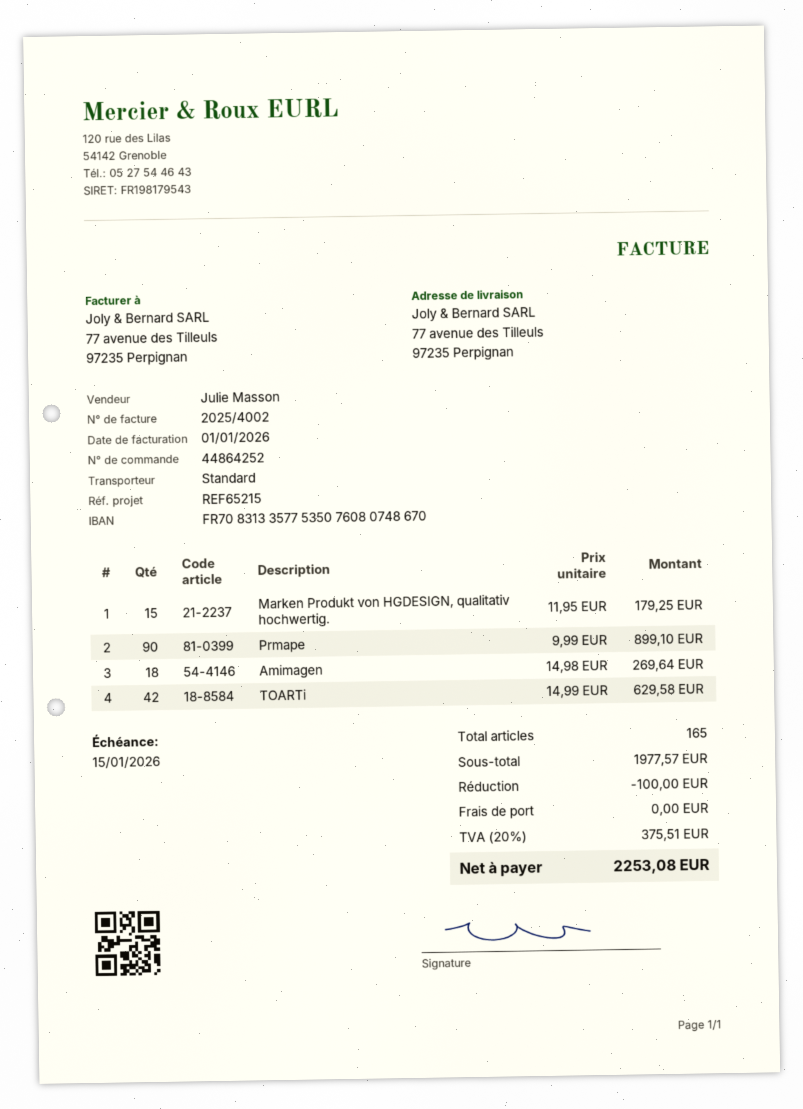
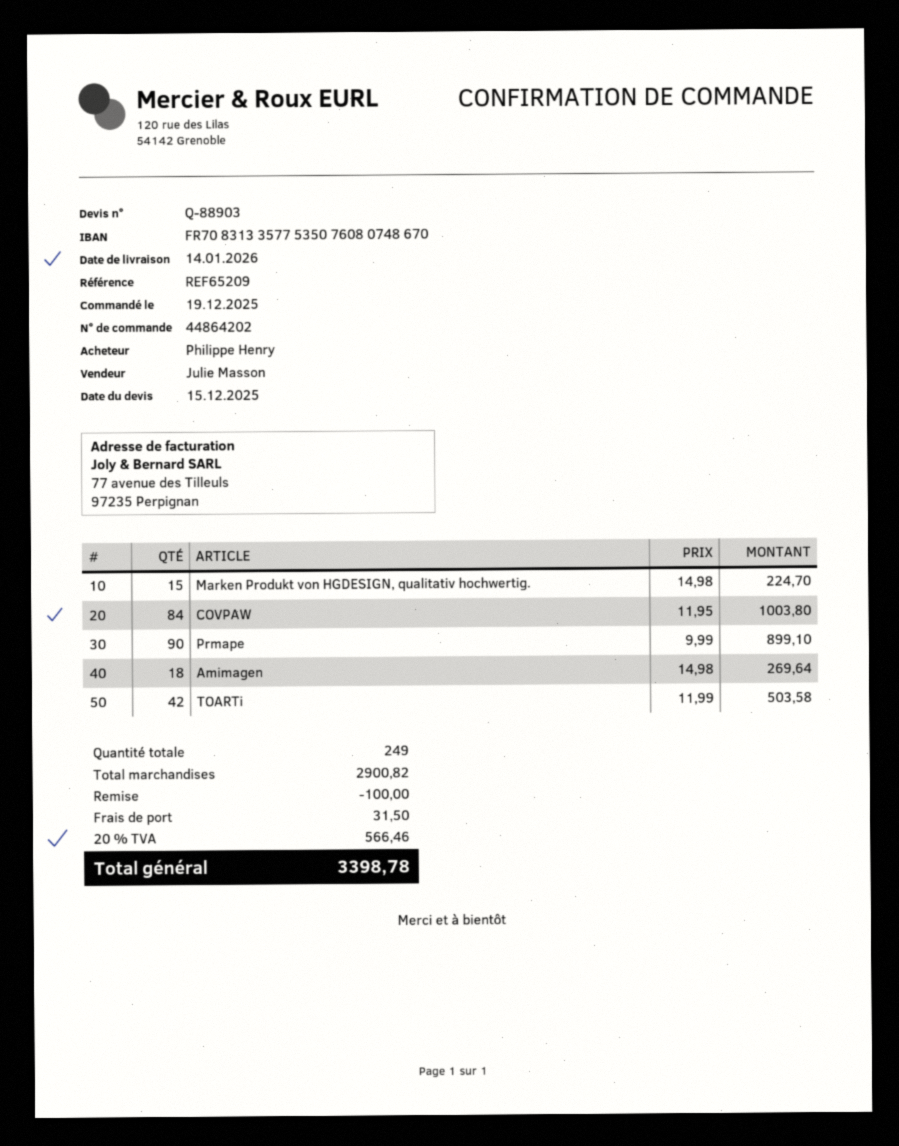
order number: 44864252 -> 44864202
reference: REF65215 -> REF65209
Marken Produkt von HGDESIGN, qualitativ hochwertig.: 15 x 11.95 = 179.25 -> 15 x 14.98 = 224.70
TOARTi: 42 x 14.99 = 629.58 -> 42 x 11.99 = 503.58
COVPAW: none -> 84 x 11.95 = 1003.80
total quantity: 165 -> 249
subtotal: 1977.57 -> 2900.82
shipping: 0.00 -> 31.50
tax: 20% = 375.51 -> 20% = 566.46
total: 2253.08 -> 3398.78

